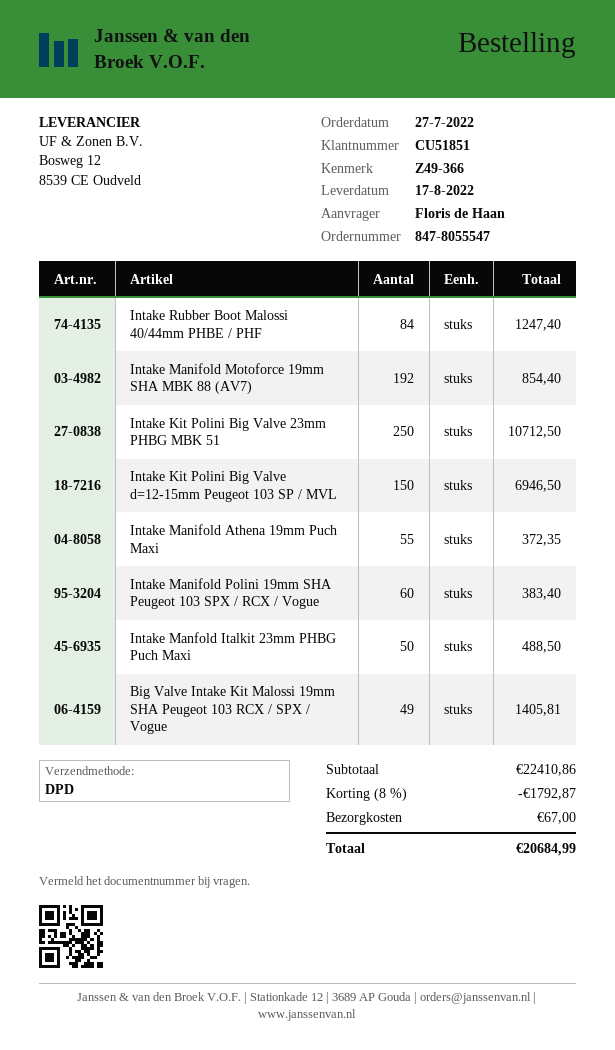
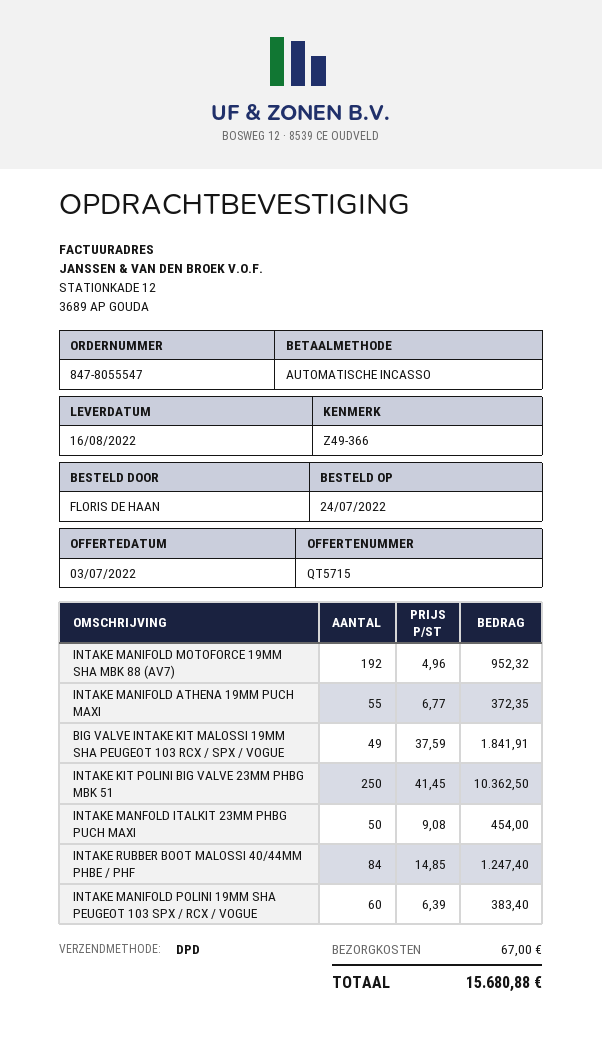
order date: 2022-07-27 -> 2022-07-24
delivery date: 2022-08-17 -> 2022-08-16
Intake Manifold Motoforce 19mm SHA MBK 88 (AV7): 192 for 854.40 -> 192 for 952.32
Intake Kit Polini Big Valve 23mm PHBG MBK 51: 250 for 10712.50 -> 250 for 10362.50
Intake Kit Polini Big Valve d=12-15mm Peugeot 103 SP / MVL: 150 for 6946.50 -> none
Intake Manfold Italkit 23mm PHBG Puch Maxi: 50 for 488.50 -> 50 for 454.00
Big Valve Intake Kit Malossi 19mm SHA Peugeot 103 RCX / SPX / Vogue: 49 for 1405.81 -> 49 for 1841.91
discount: 8% = 1792.87 -> none
total: 20684.99 -> 15680.88

